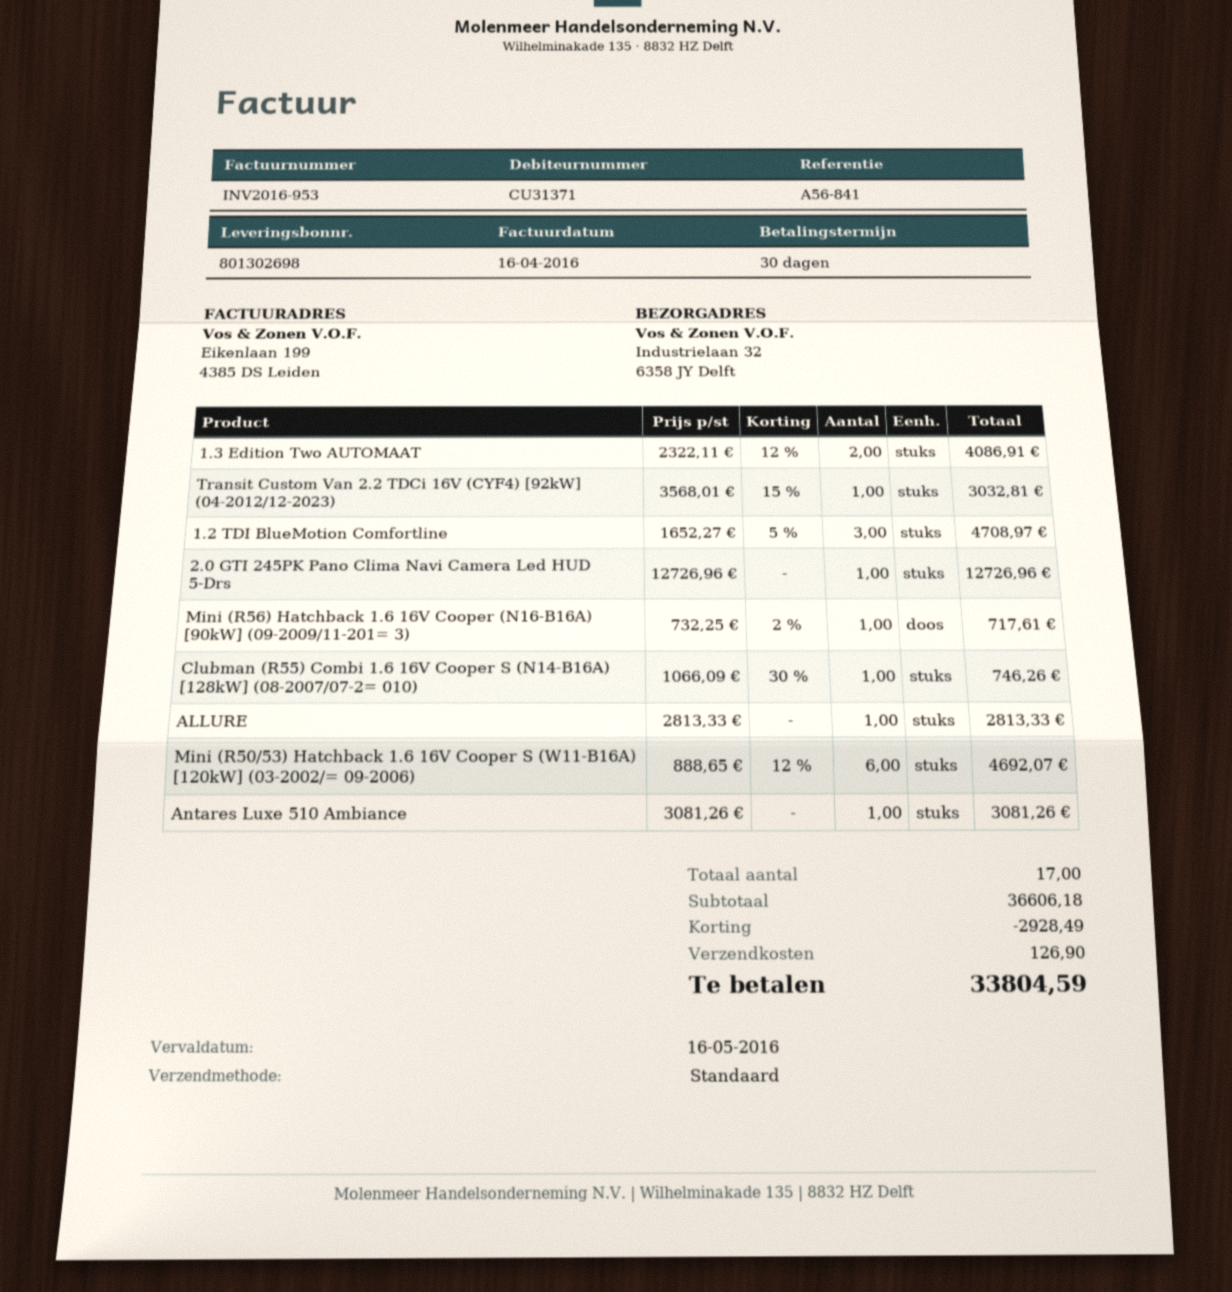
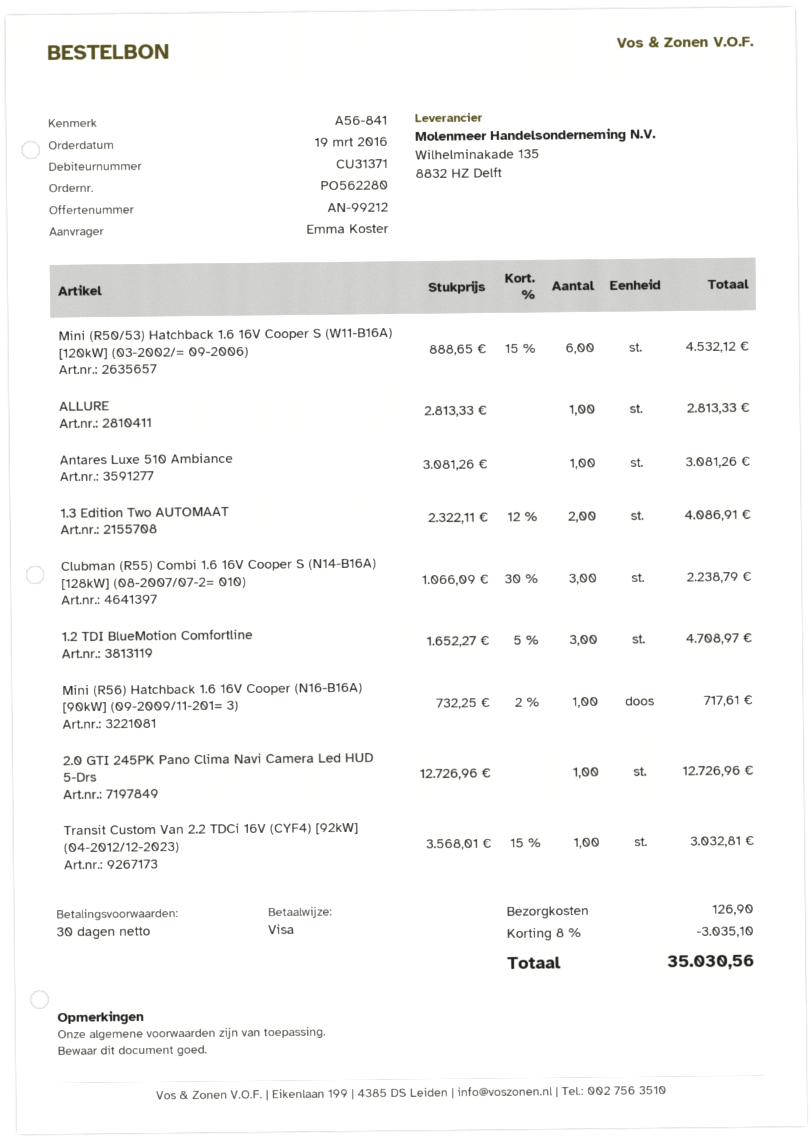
Clubman (R55) Combi 1.6 16V Cooper S (N14-B16A) [128kW] (08-2007/07-2= 010): 1 x 1066.09 - 30% = 746.26 -> 3 x 1066.09 - 30% = 2238.79
Mini (R50/53) Hatchback 1.6 16V Cooper S (W11-B16A) [120kW] (03-2002/= 09-2006): 6 x 888.65 - 12% = 4692.07 -> 6 x 888.65 - 15% = 4532.12
discount: 2928.49 -> 3035.10
total: 33804.59 -> 35030.56

